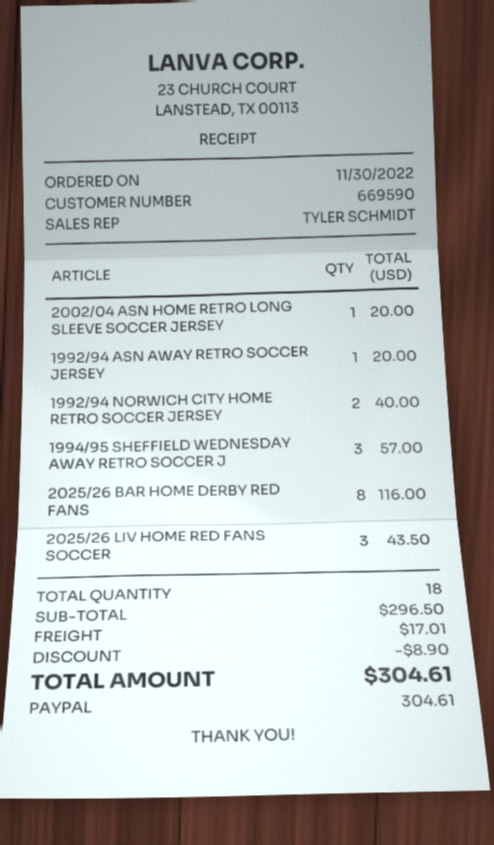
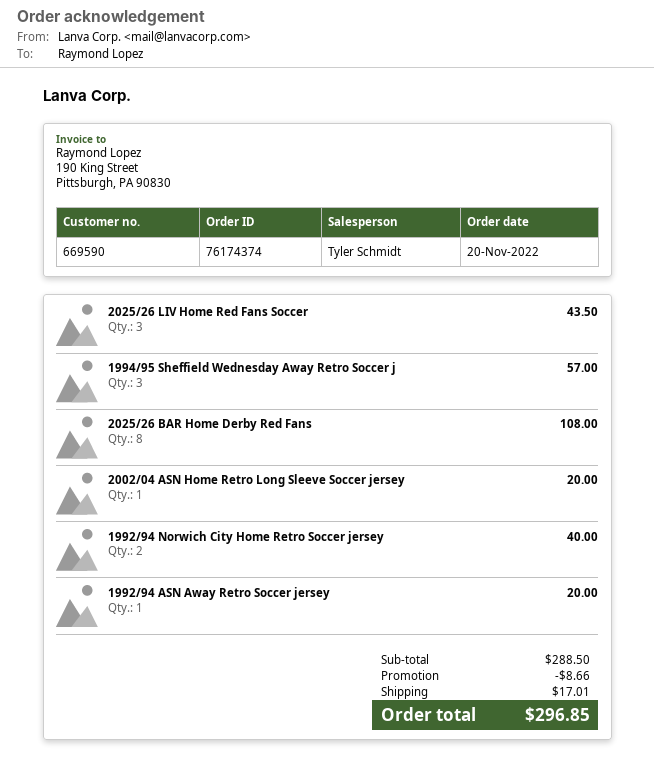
order date: 2022-11-30 -> 2022-11-20
2025/26 BAR HOME DERBY RED FANS: 8 for 116.00 -> 8 for 108.00
subtotal: 296.50 -> 288.50
discount: 8.90 -> 8.66
total: 304.61 -> 296.85

